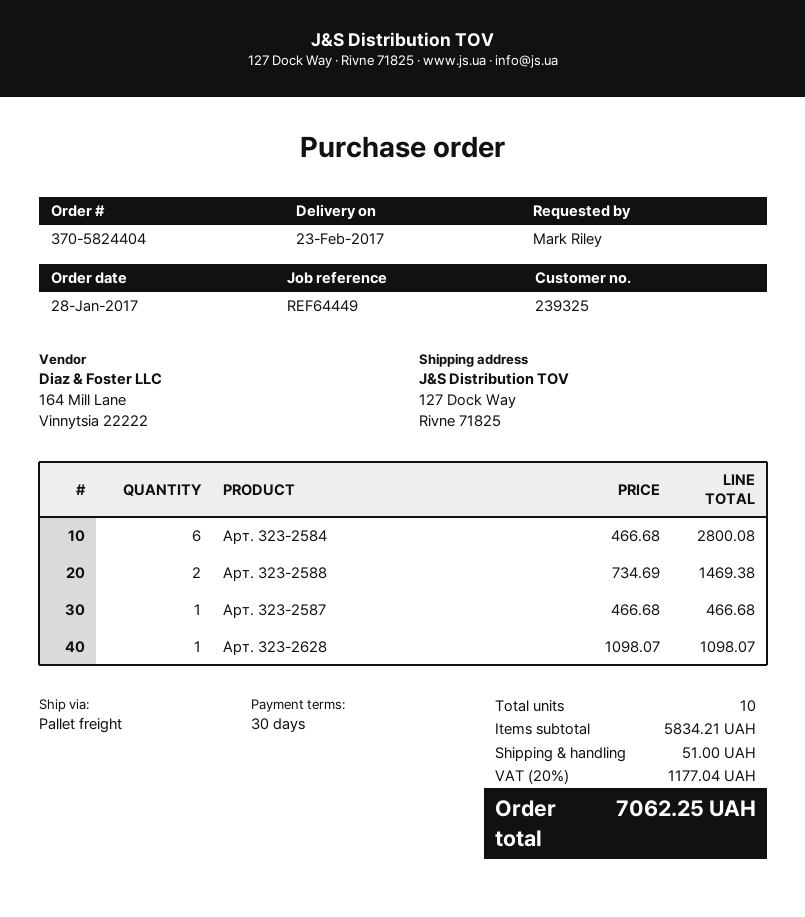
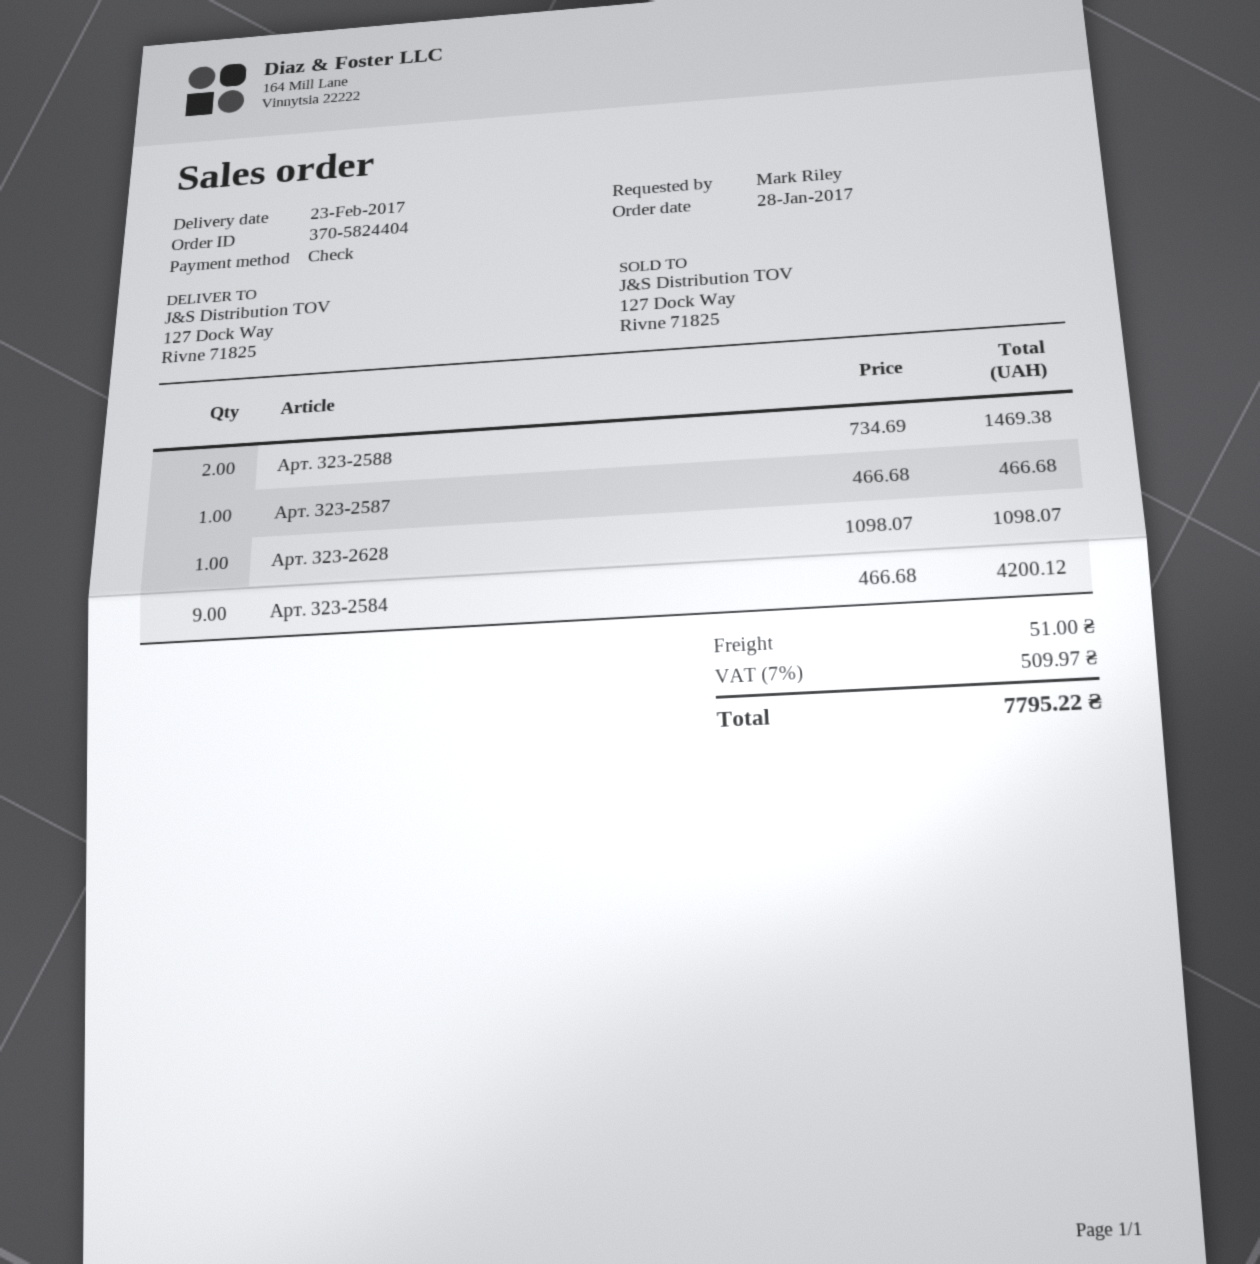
Арт. 323-2584: 6 x 466.68 = 2800.08 -> 9 x 466.68 = 4200.12
tax: 20% = 1177.04 -> 7% = 509.97
total: 7062.25 -> 7795.22

